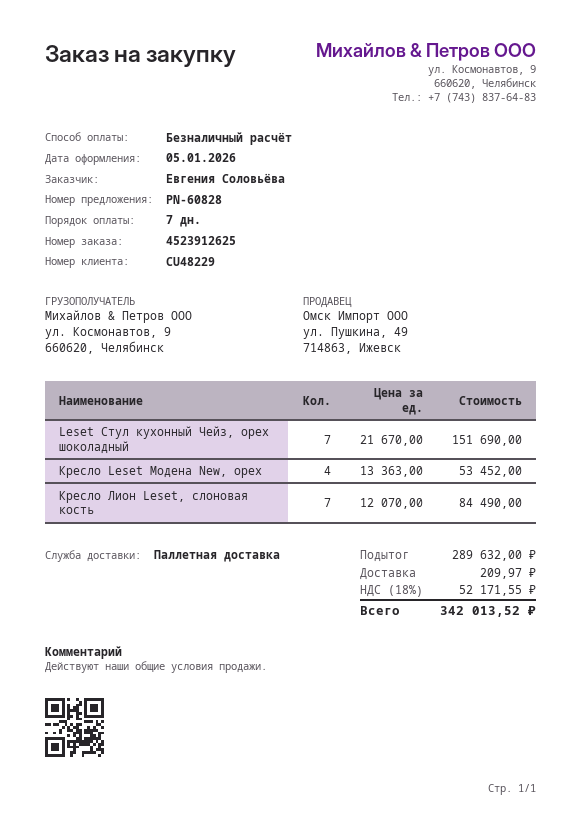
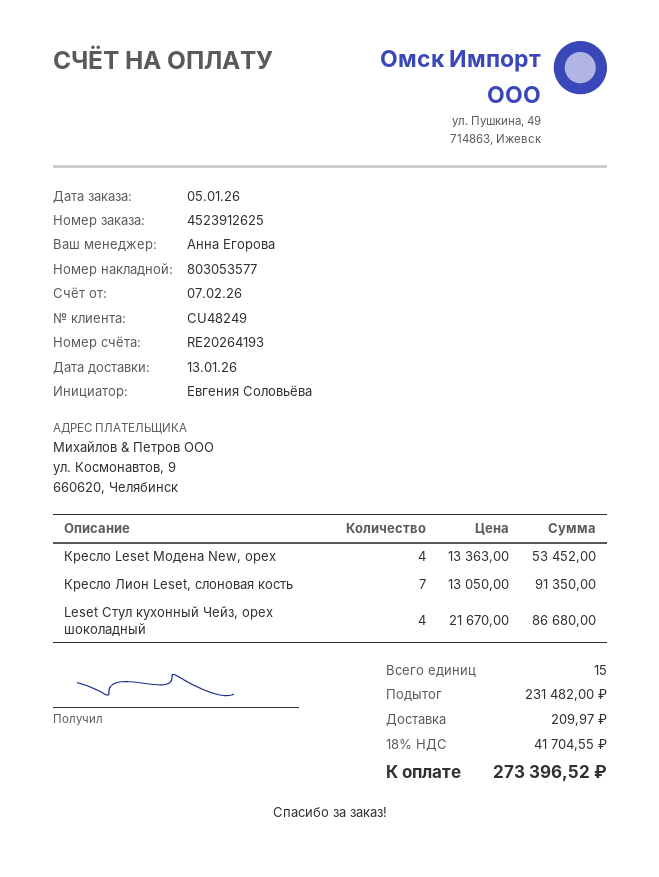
customer number: CU48229 -> CU48249
Leset Стул кухонный Чейз, орех шоколадный: 7 x 21670.00 = 151690.00 -> 4 x 21670.00 = 86680.00
Кресло Лион Leset, слоновая кость: 7 x 12070.00 = 84490.00 -> 7 x 13050.00 = 91350.00
subtotal: 289632.00 -> 231482.00
tax: 18% = 52171.55 -> 18% = 41704.55
total: 342013.52 -> 273396.52

